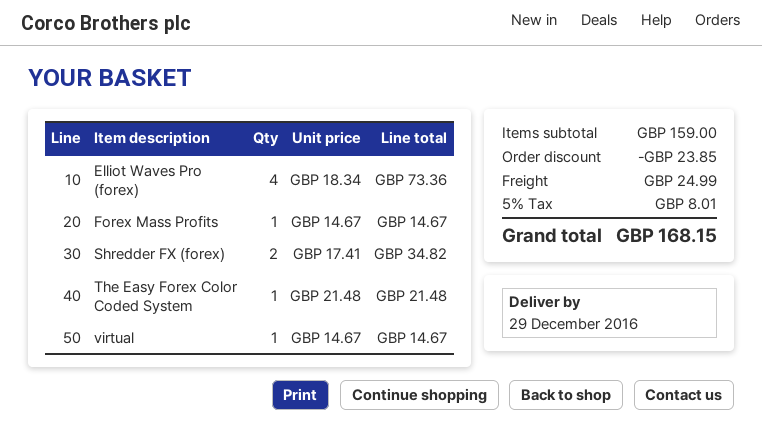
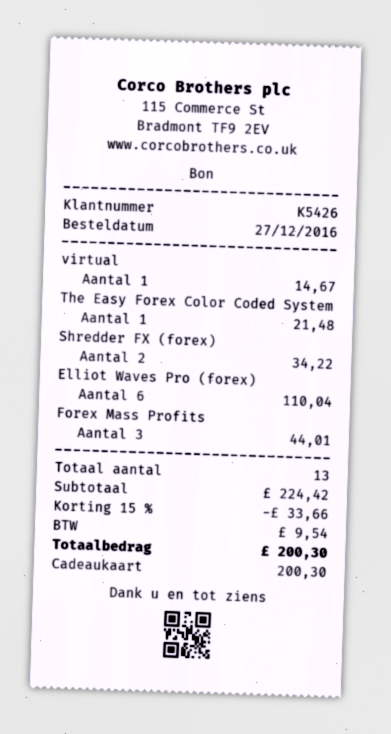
Elliot Waves Pro (forex): 4 for 73.36 -> 6 for 110.04
Forex Mass Profits: 1 for 14.67 -> 3 for 44.01
Shredder FX (forex): 2 for 34.82 -> 2 for 34.22
subtotal: 159.00 -> 224.42
discount: 23.85 -> 33.66
shipping: 24.99 -> none
tax: 8.01 -> 9.54
total: 168.15 -> 200.30

